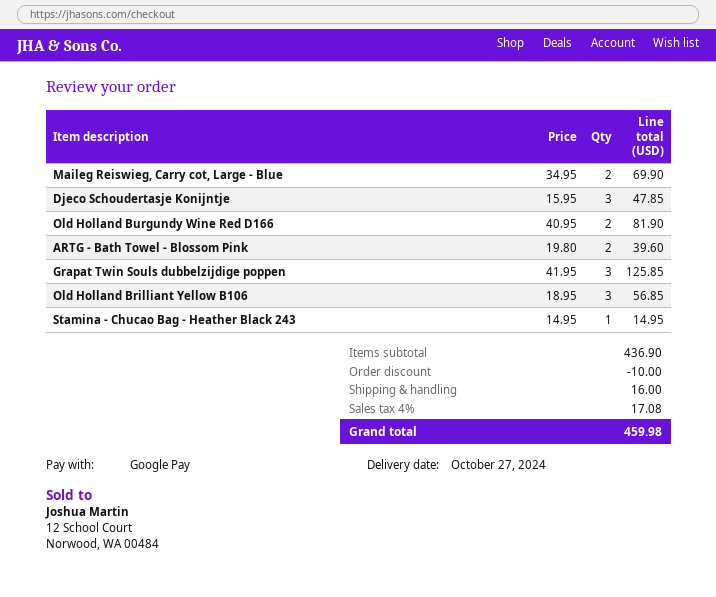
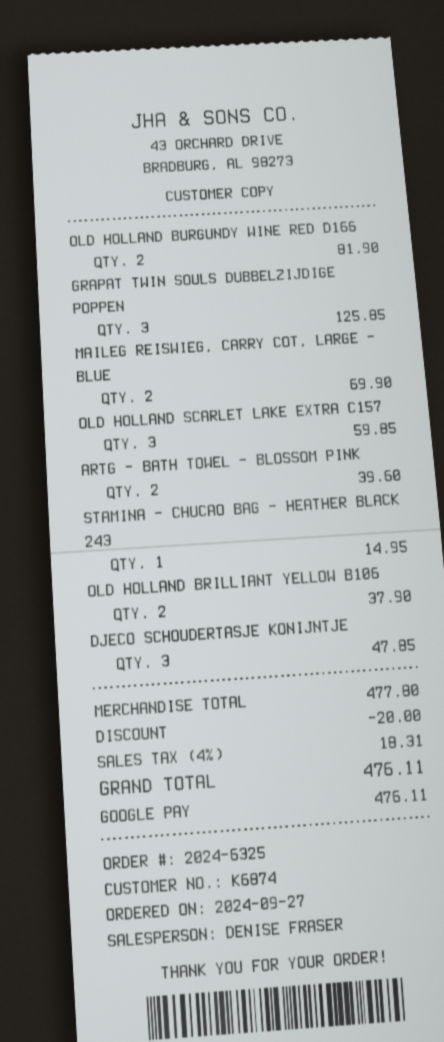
Old Holland Brilliant Yellow B106: 3 for 56.85 -> 2 for 37.90
OLD HOLLAND SCARLET LAKE EXTRA C157: none -> 3 for 59.85
subtotal: 436.90 -> 477.80
discount: 10.00 -> 20.00
shipping: 16.00 -> none
tax: 4% = 17.08 -> 4% = 18.31
total: 459.98 -> 476.11

